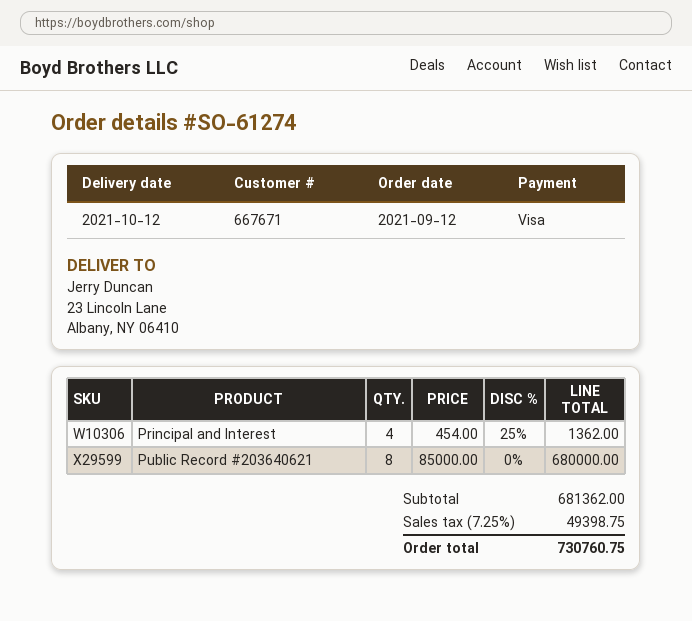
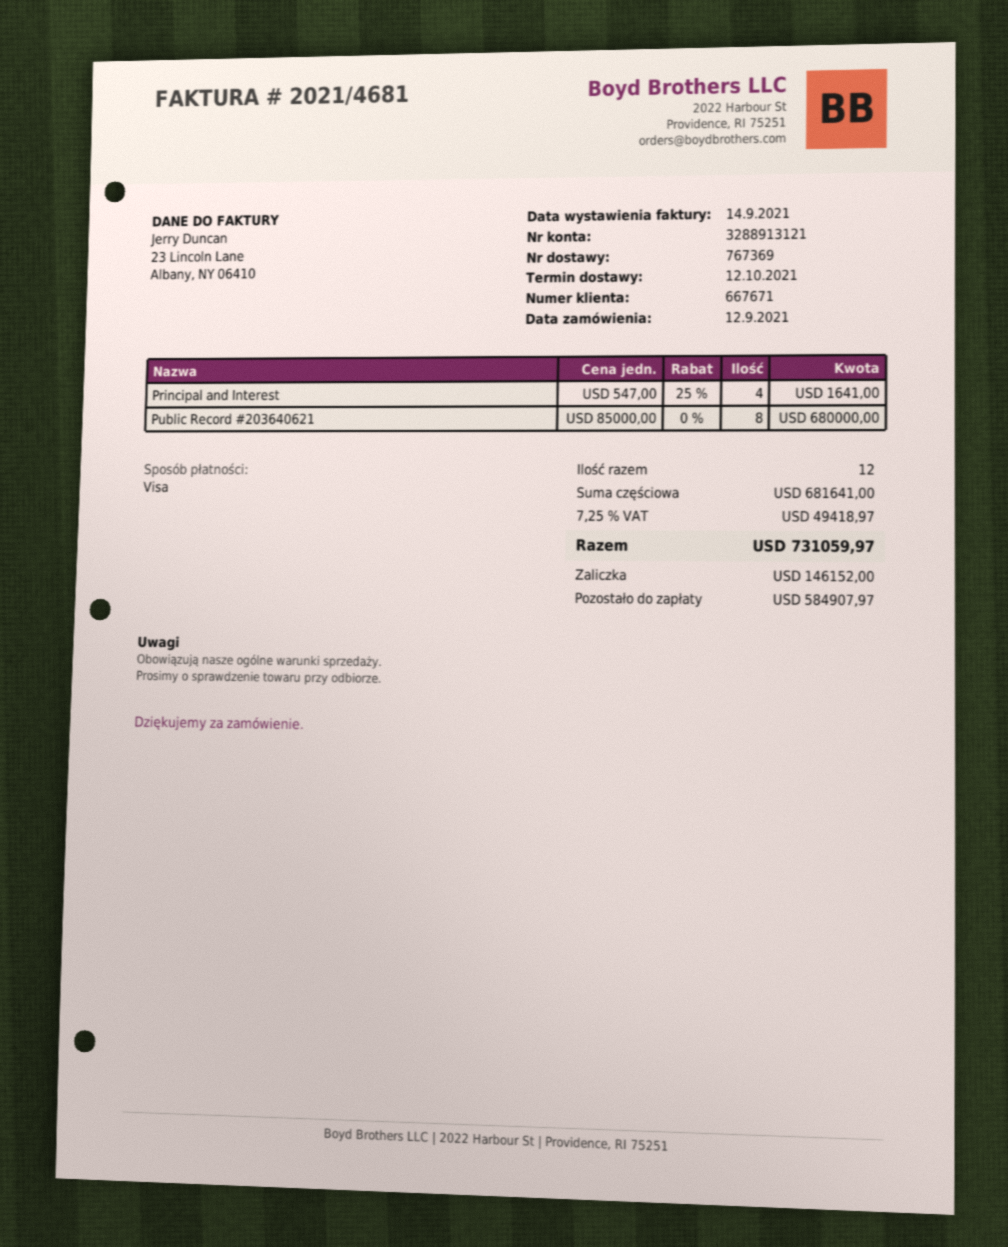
Principal and Interest: 4 x 454.00 - 25% = 1362.00 -> 4 x 547.00 - 25% = 1641.00
subtotal: 681362.00 -> 681641.00
tax: 7.25% = 49398.75 -> 7.25% = 49418.97
total: 730760.75 -> 731059.97

